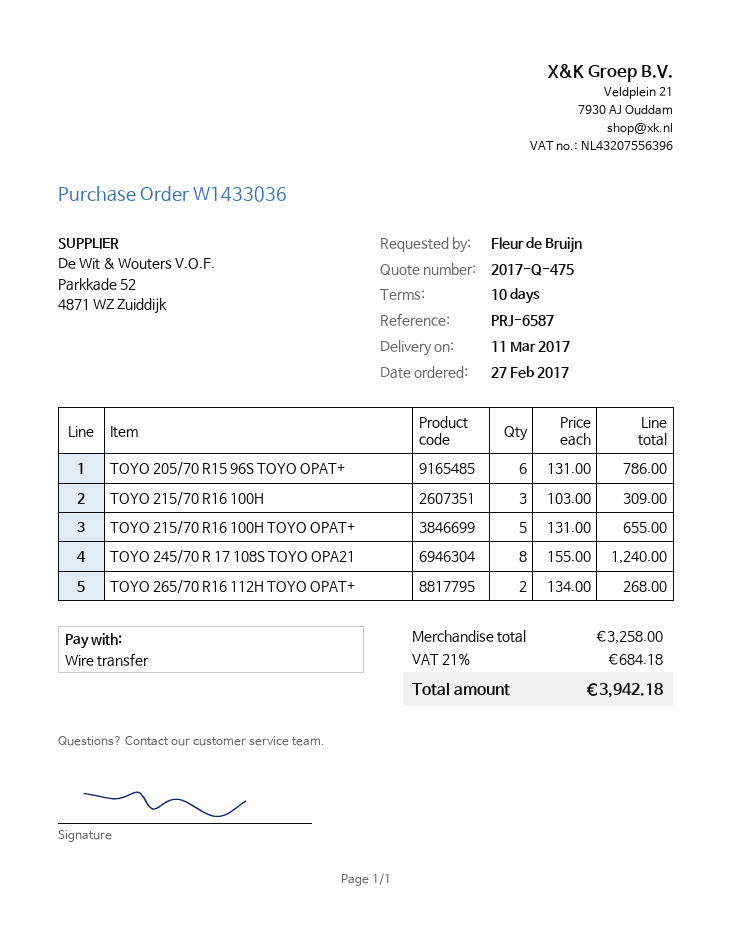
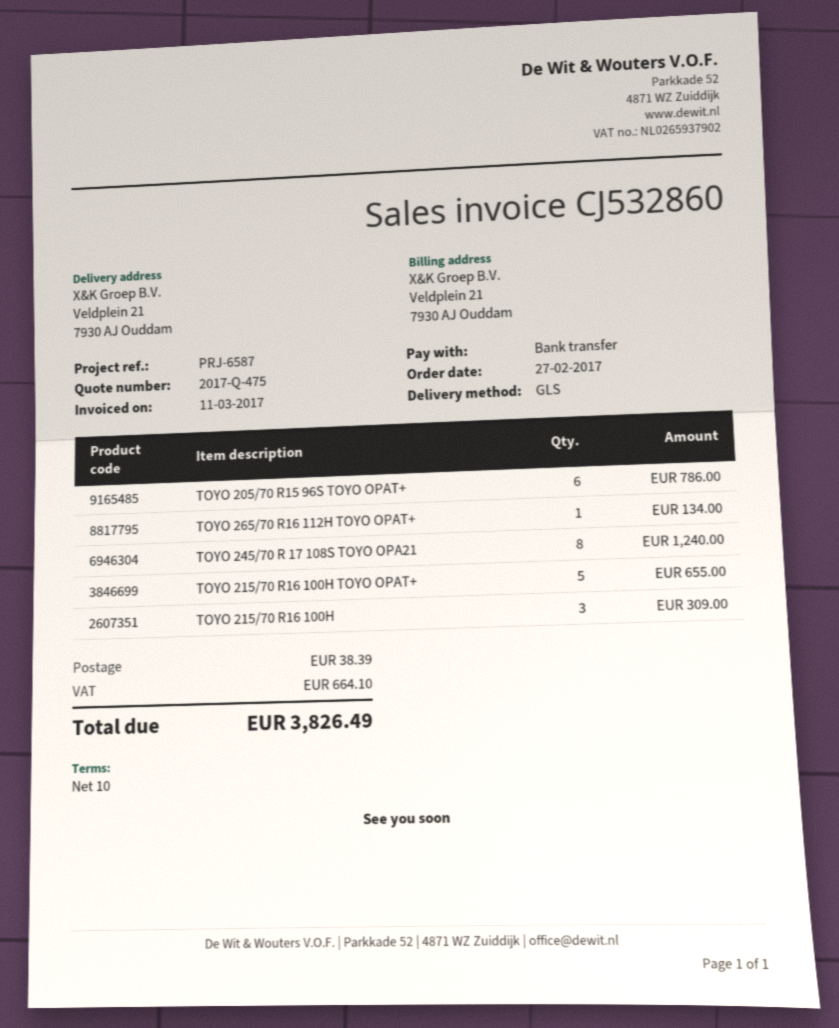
TOYO 265/70 R16 112H TOYO OPAT+: 2 for 268.00 -> 1 for 134.00
shipping: none -> 38.39
tax: 684.18 -> 664.10
total: 3942.18 -> 3826.49

